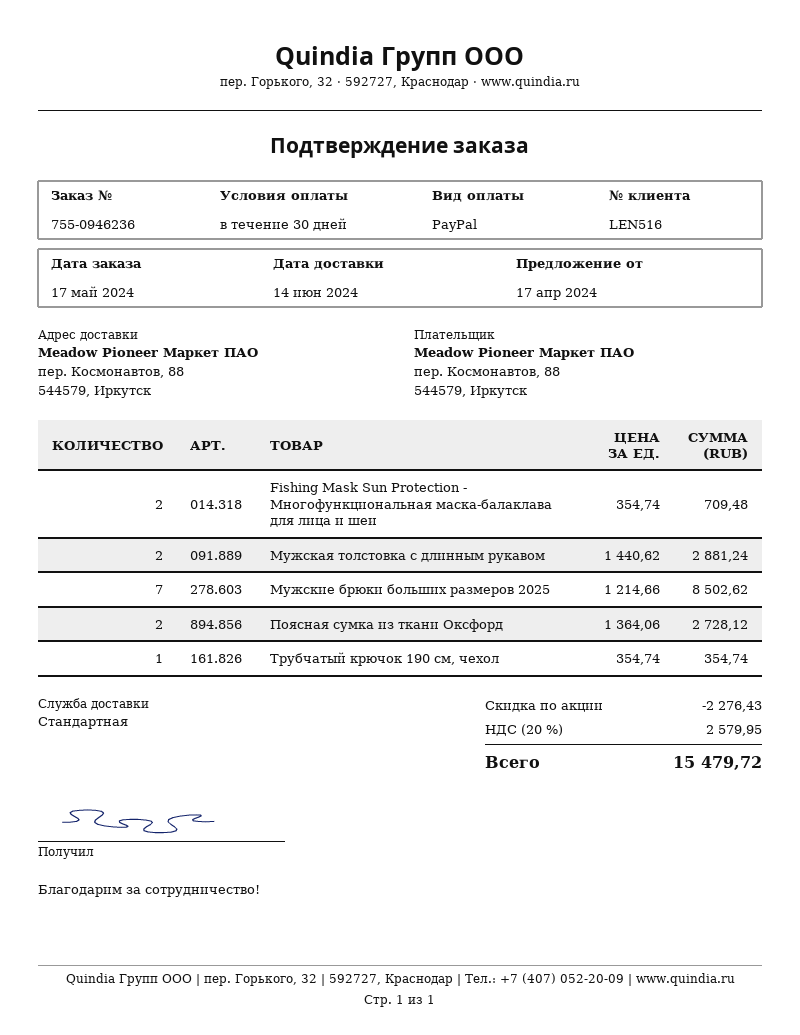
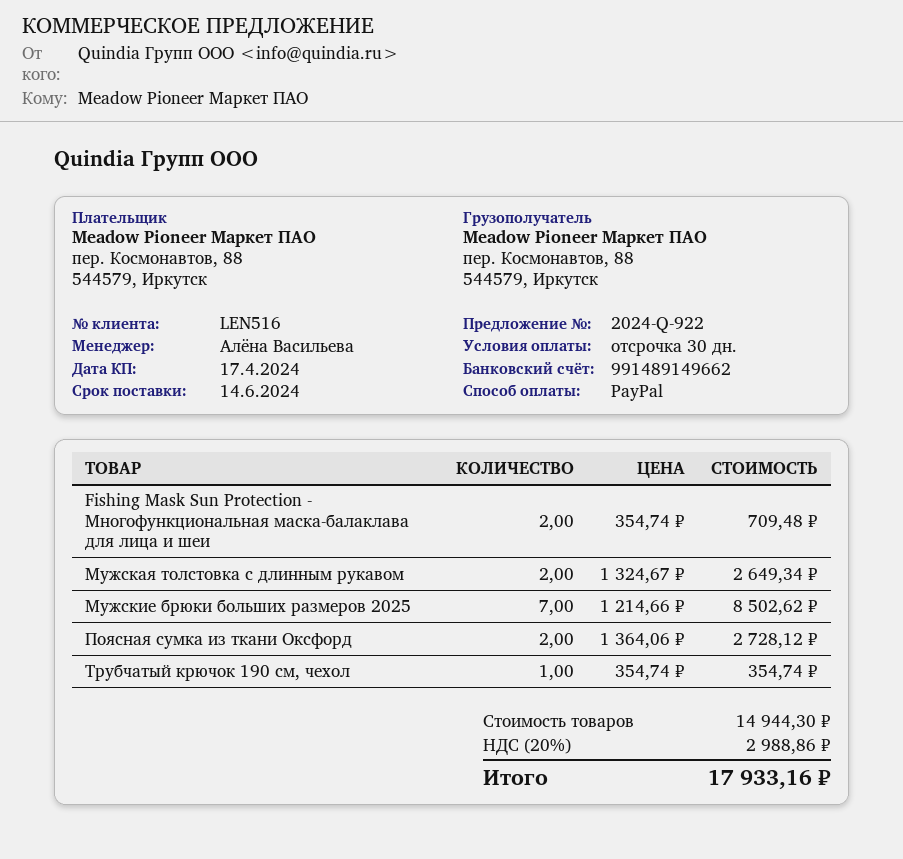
Мужская толстовка с длинным рукавом: 2 x 1440.62 = 2881.24 -> 2 x 1324.67 = 2649.34
discount: 2276.43 -> none
tax: 20% = 2579.95 -> 20% = 2988.86
total: 15479.72 -> 17933.16

